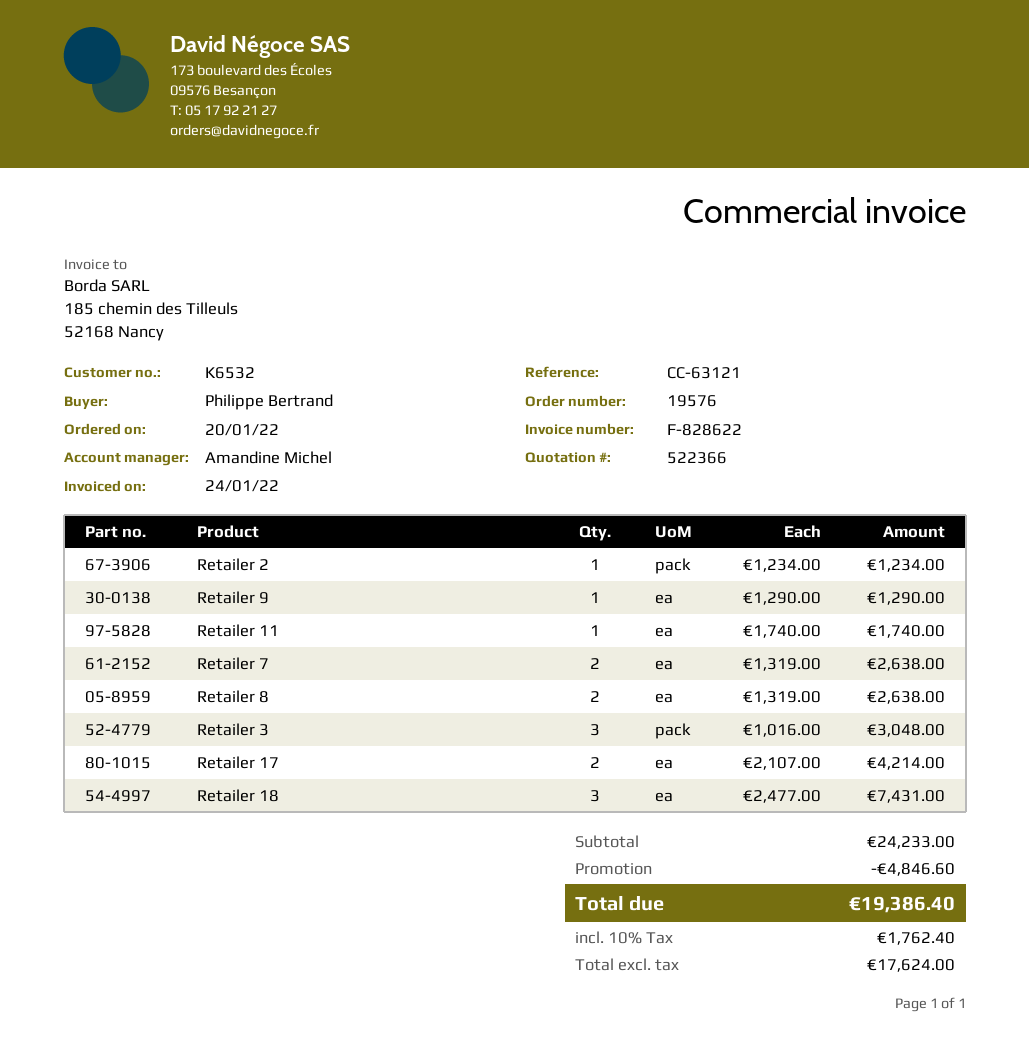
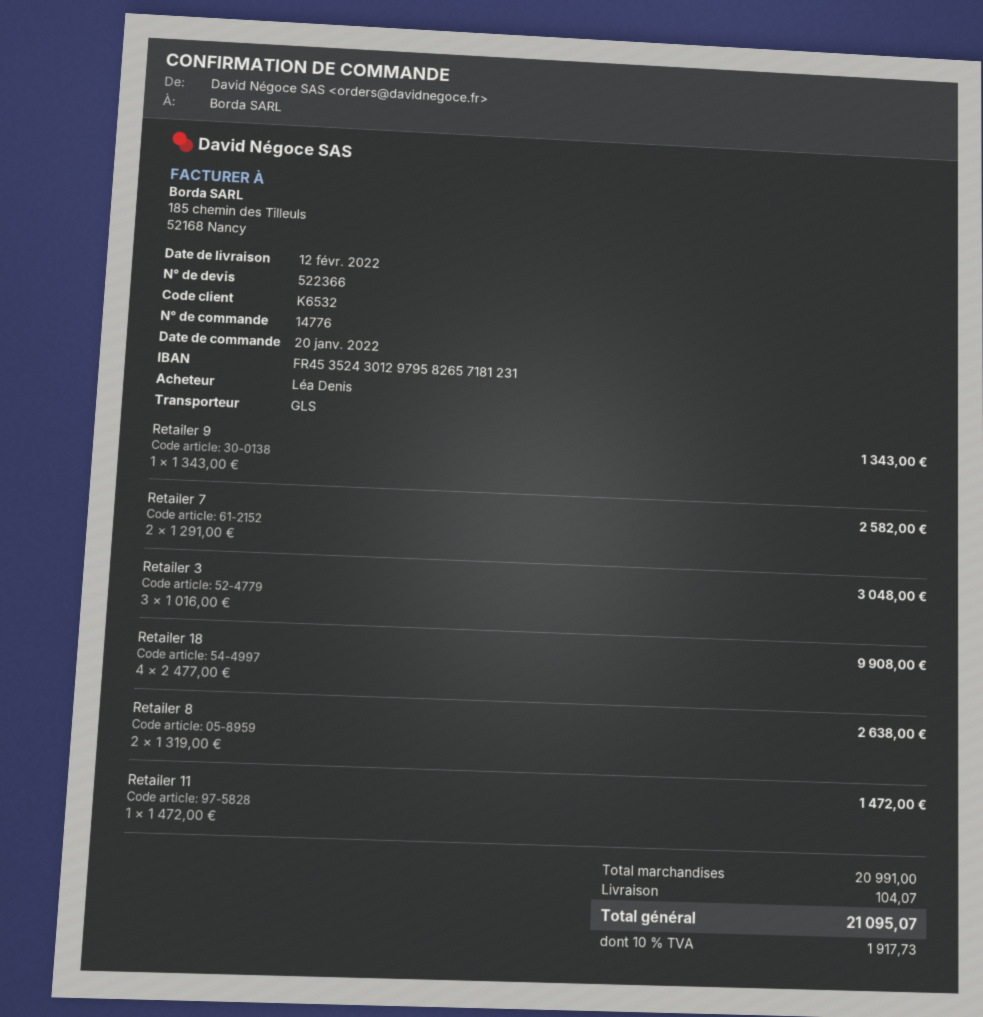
order number: 19576 -> 14776
ordered by: Philippe Bertrand -> Léa Denis
Retailer 2: 1 x 1234.00 = 1234.00 -> none
Retailer 9: 1 x 1290.00 = 1290.00 -> 1 x 1343.00 = 1343.00
Retailer 11: 1 x 1740.00 = 1740.00 -> 1 x 1472.00 = 1472.00
Retailer 7: 2 x 1319.00 = 2638.00 -> 2 x 1291.00 = 2582.00
Retailer 17: 2 x 2107.00 = 4214.00 -> none
Retailer 18: 3 x 2477.00 = 7431.00 -> 4 x 2477.00 = 9908.00
subtotal: 24233.00 -> 20991.00
discount: 4846.60 -> none
shipping: none -> 104.07
tax: 10% = 1762.40 -> 10% = 1917.73
total: 19386.40 -> 21095.07

